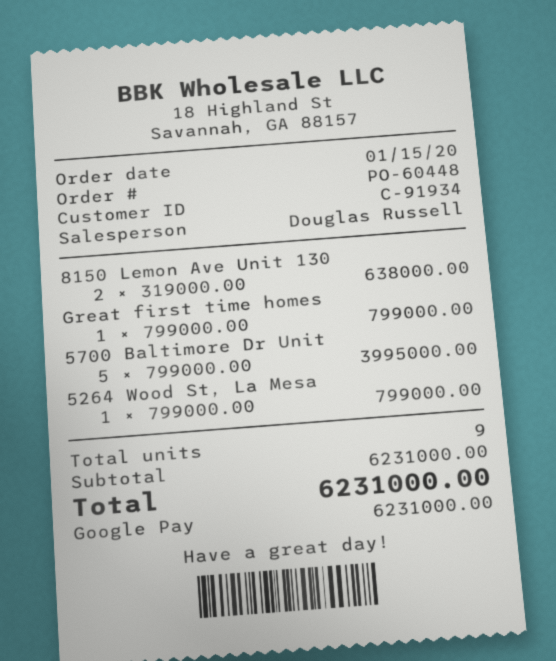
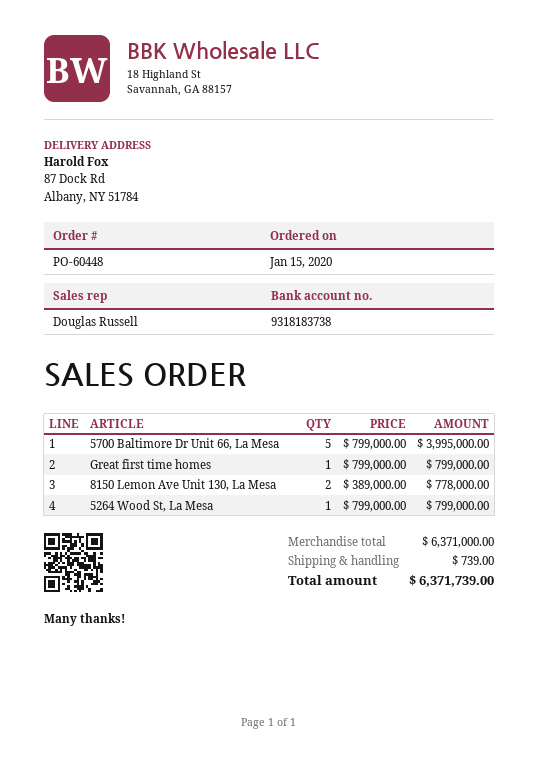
8150 Lemon Ave Unit 130: 2 x 319000.00 = 638000.00 -> 2 x 389000.00 = 778000.00
subtotal: 6231000.00 -> 6371000.00
shipping: none -> 739.00
total: 6231000.00 -> 6371739.00

